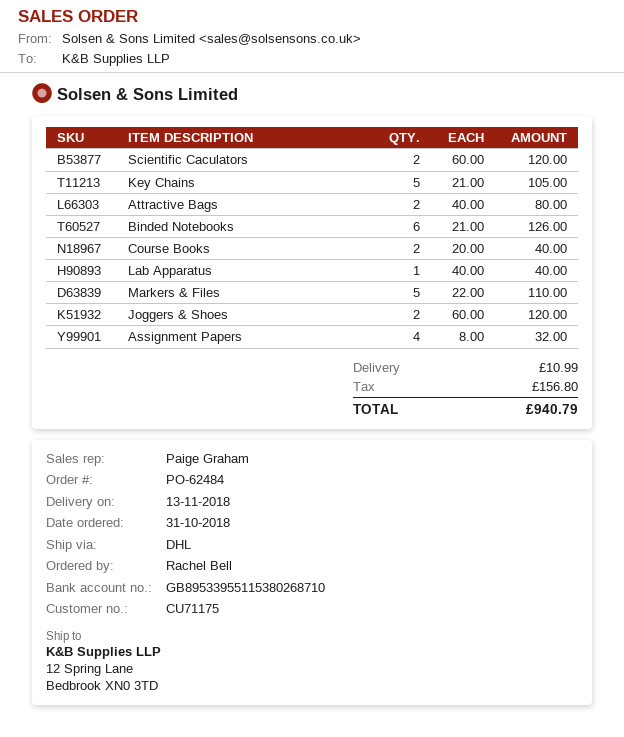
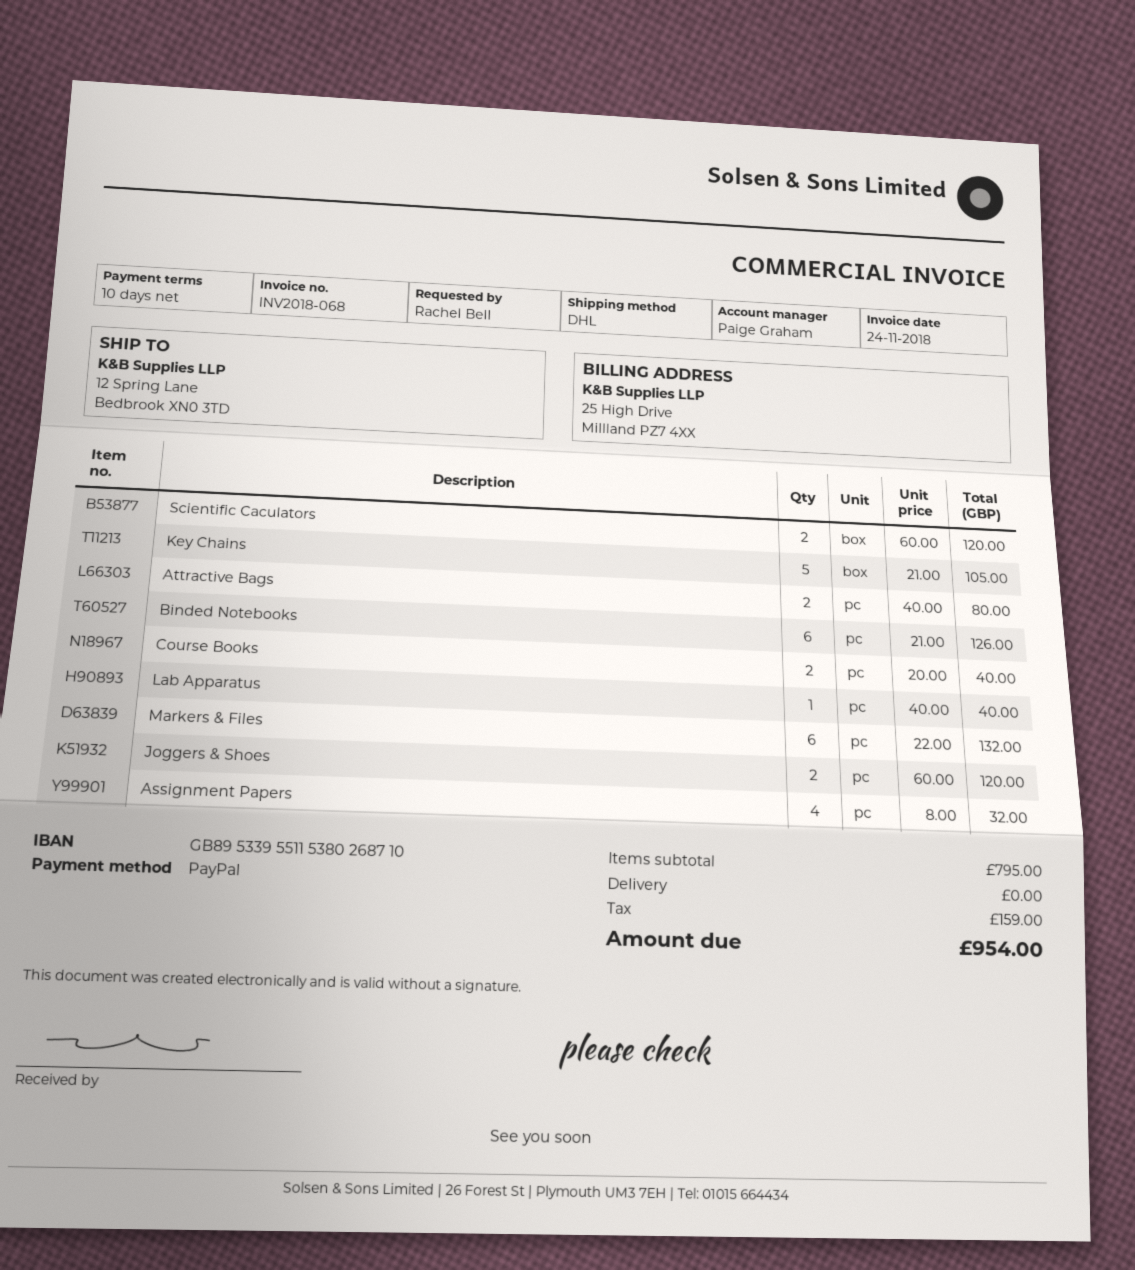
Markers & Files: 5 x 22.00 = 110.00 -> 6 x 22.00 = 132.00
shipping: 10.99 -> 0.00
tax: 156.80 -> 159.00
total: 940.79 -> 954.00

